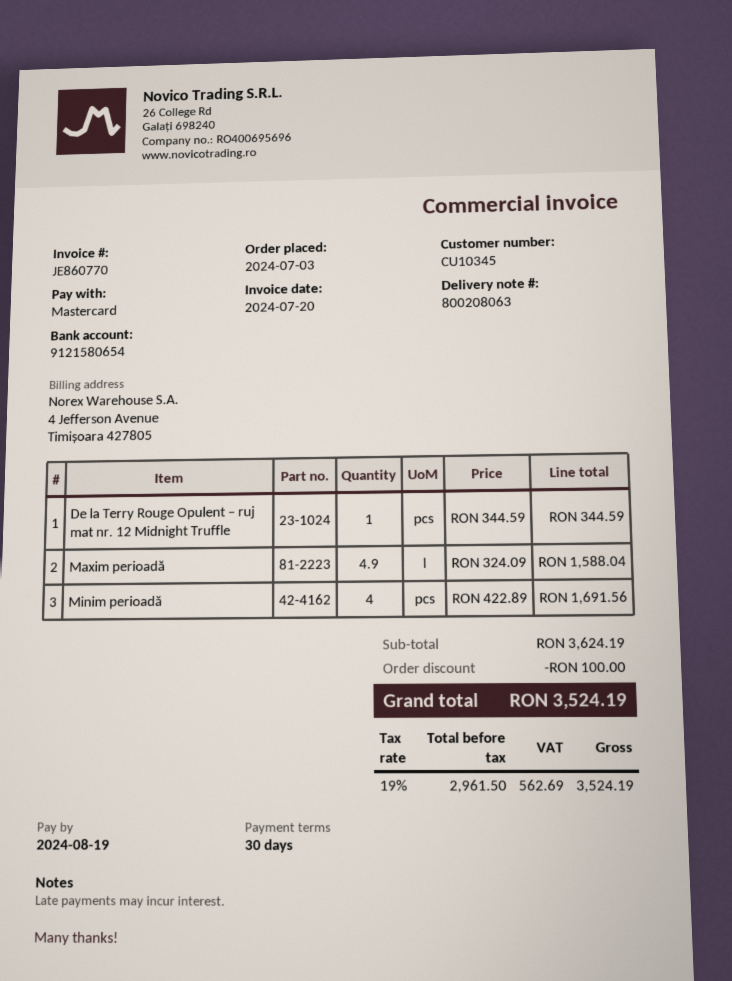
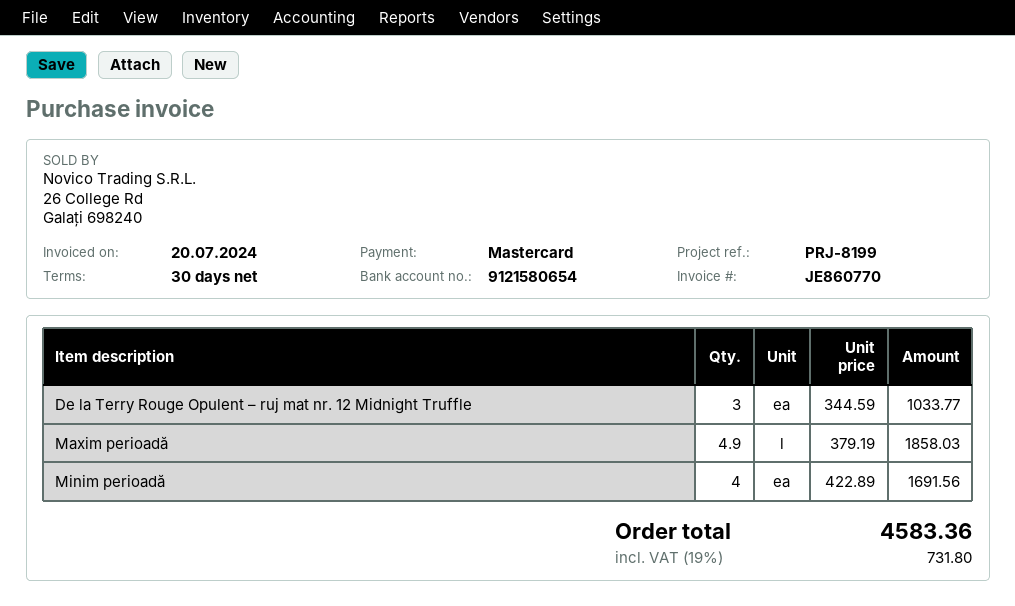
De la Terry Rouge Opulent – ruj mat nr. 12 Midnight Truffle: 1 x 344.59 = 344.59 -> 3 x 344.59 = 1033.77
Maxim perioadă: 4.9 x 324.09 = 1588.04 -> 4.9 x 379.19 = 1858.03
discount: 100.00 -> none
tax: 19% = 562.69 -> 19% = 731.80
total: 3524.19 -> 4583.36

